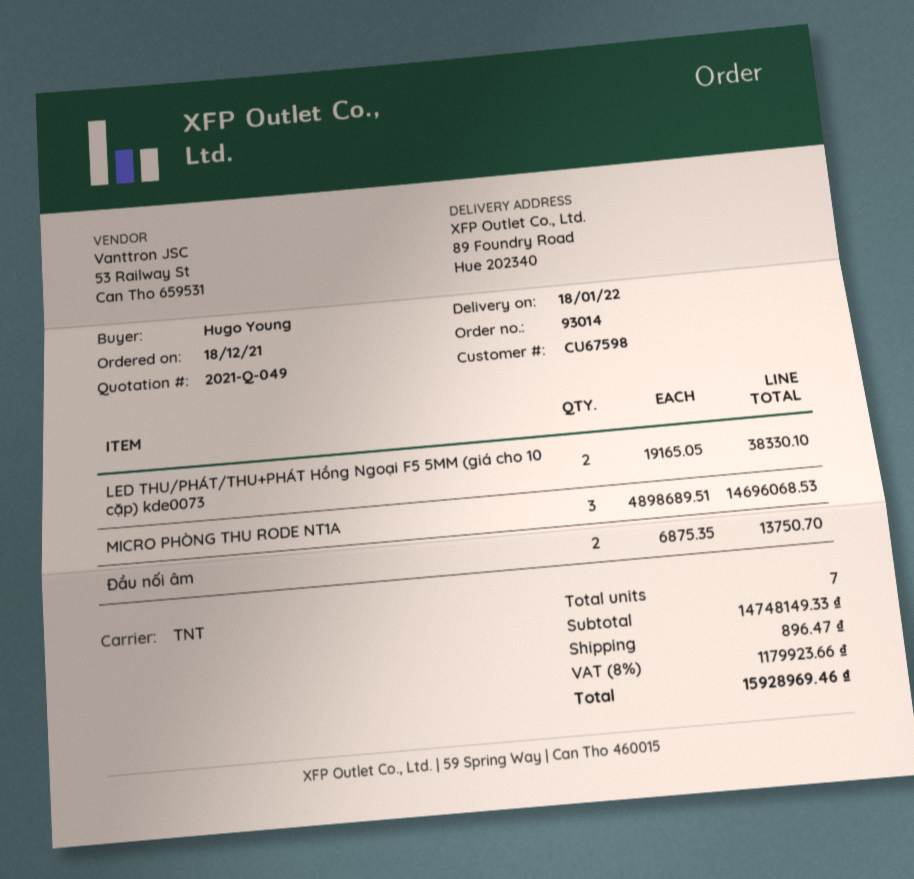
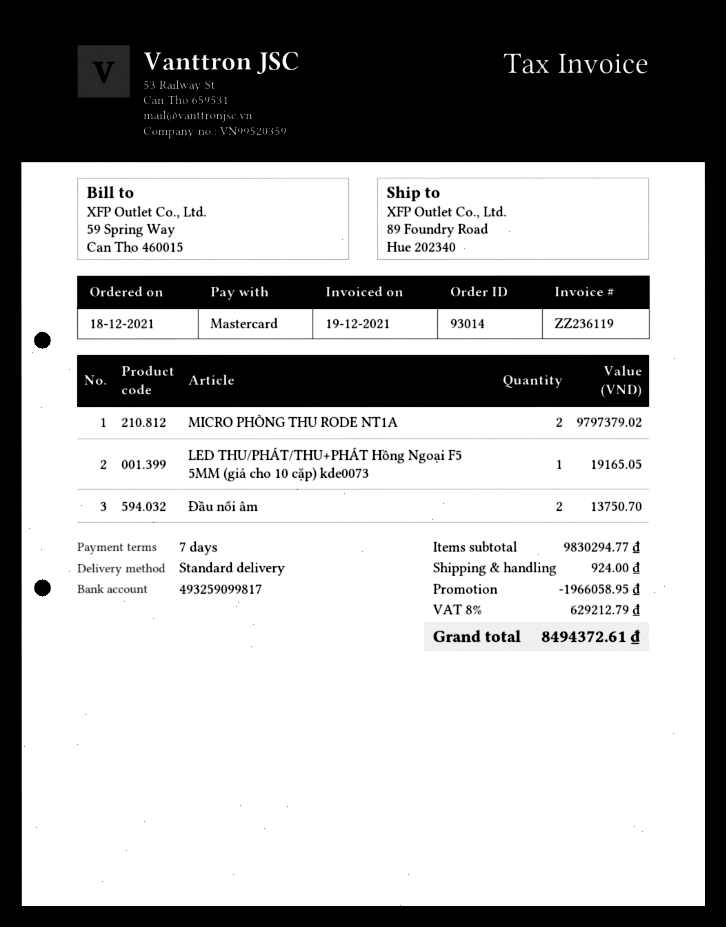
shipping method: TNT -> standard
LED THU/PHÁT/THU+PHÁT Hồng Ngoại F5 5MM (giá cho 10 cặp) kde0073: 2 for 38330.10 -> 1 for 19165.05
MICRO PHÒNG THU RODE NT1A: 3 for 14696068.53 -> 2 for 9797379.02
subtotal: 14748149.33 -> 9830294.77
discount: none -> 1966058.95
shipping: 896.47 -> 924.00
tax: 8% = 1179923.66 -> 8% = 629212.79
total: 15928969.46 -> 8494372.61

